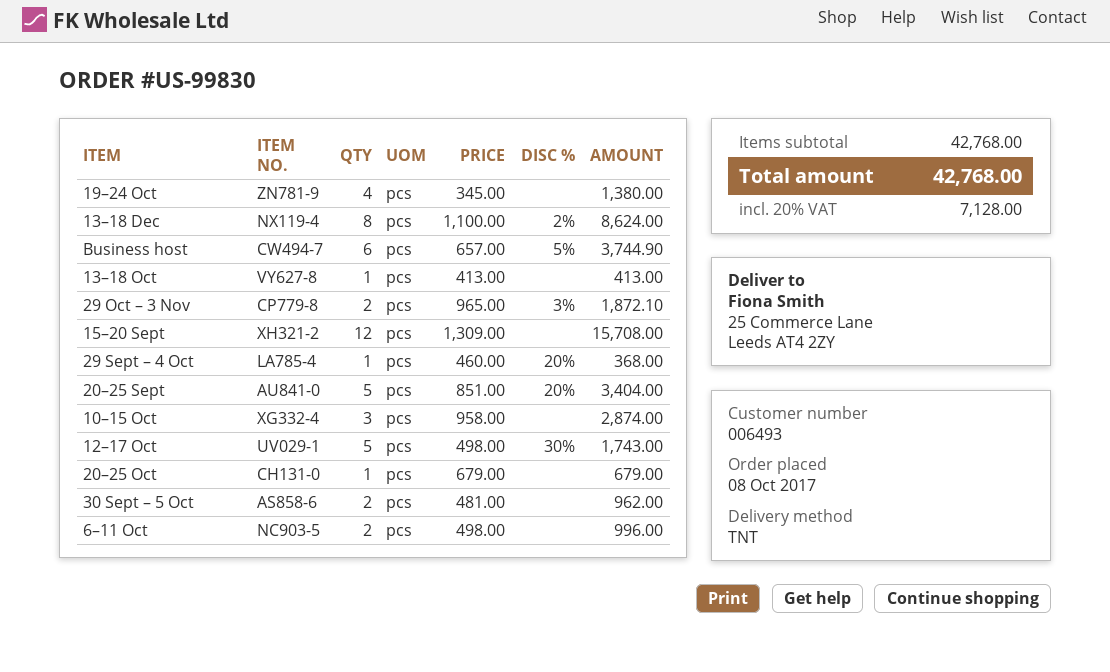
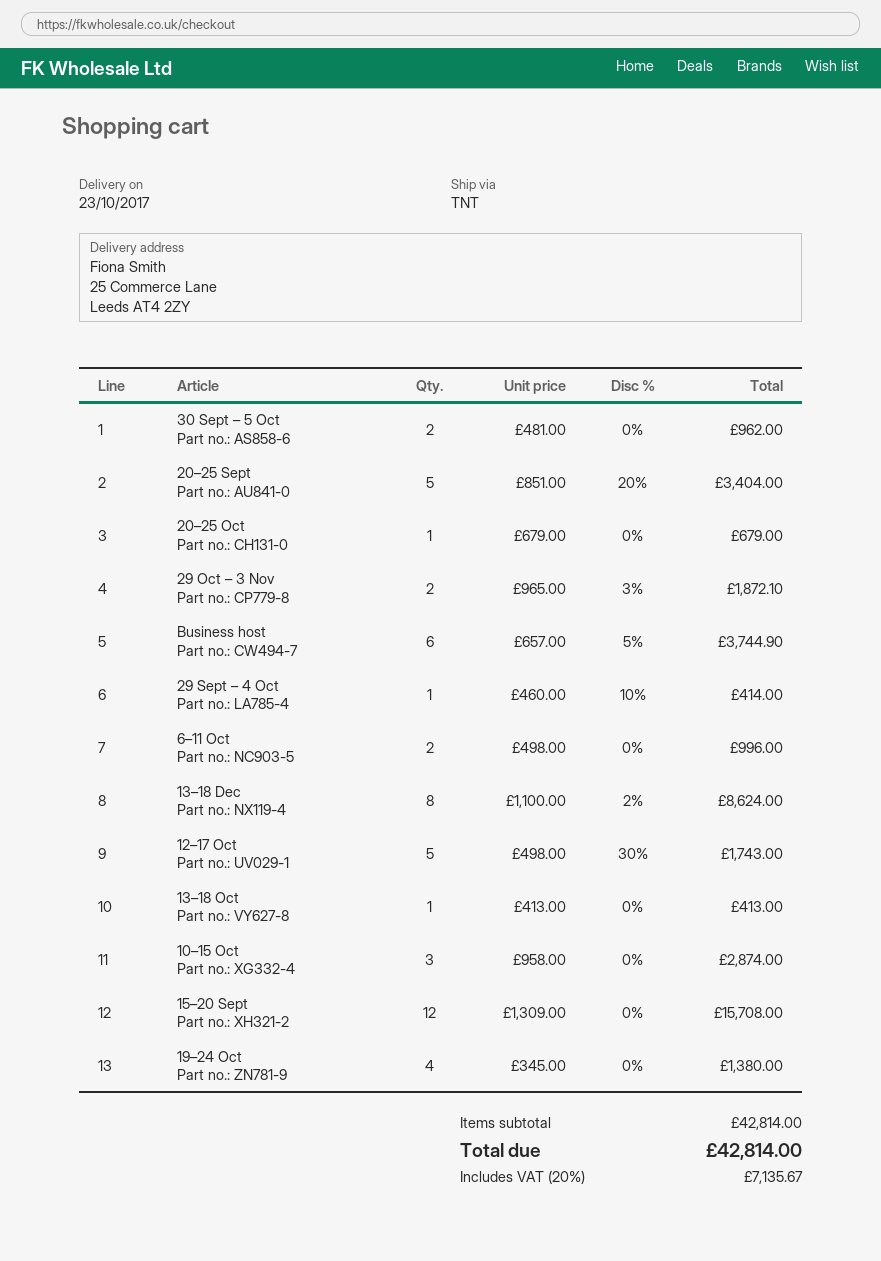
29 Sept – 4 Oct: 1 x 460.00 - 20% = 368.00 -> 1 x 460.00 - 10% = 414.00
subtotal: 42768.00 -> 42814.00
tax: 20% = 7128.00 -> 20% = 7135.67
total: 42768.00 -> 42814.00

